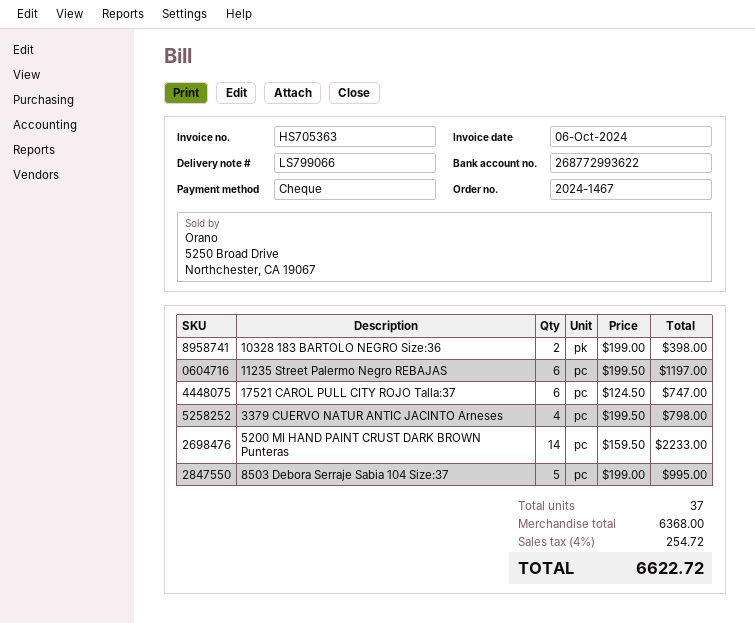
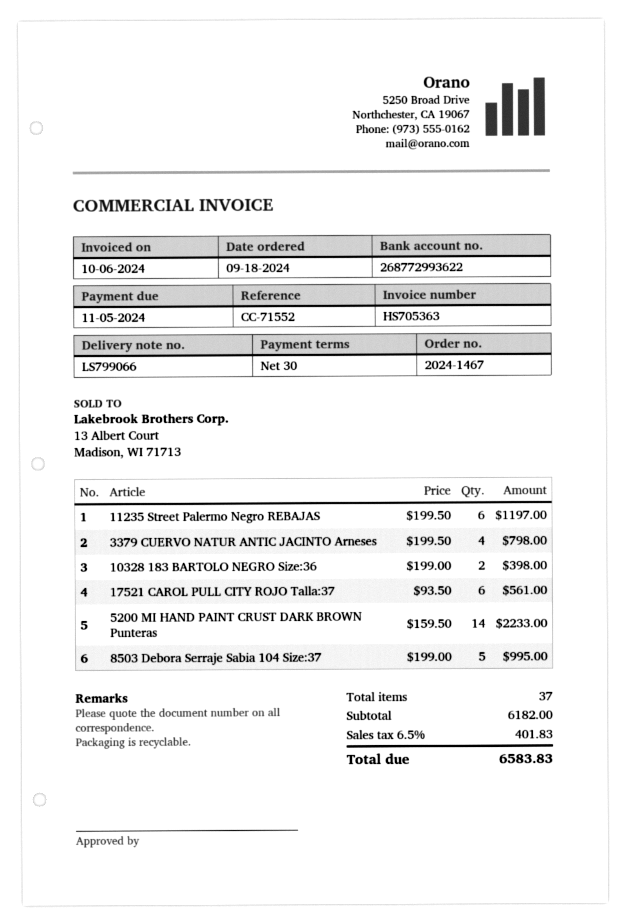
17521 CAROL PULL CITY ROJO Talla:37: 6 x 124.50 = 747.00 -> 6 x 93.50 = 561.00
subtotal: 6368.00 -> 6182.00
tax: 4% = 254.72 -> 6.5% = 401.83
total: 6622.72 -> 6583.83

